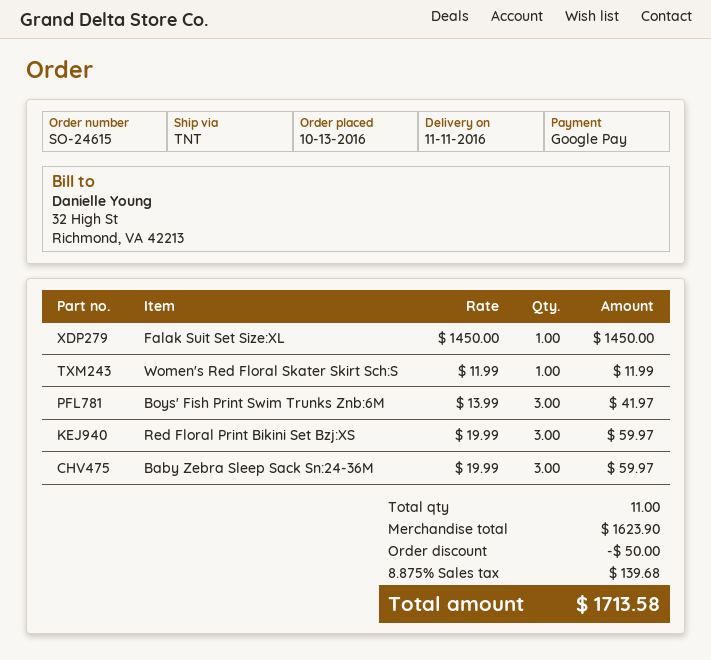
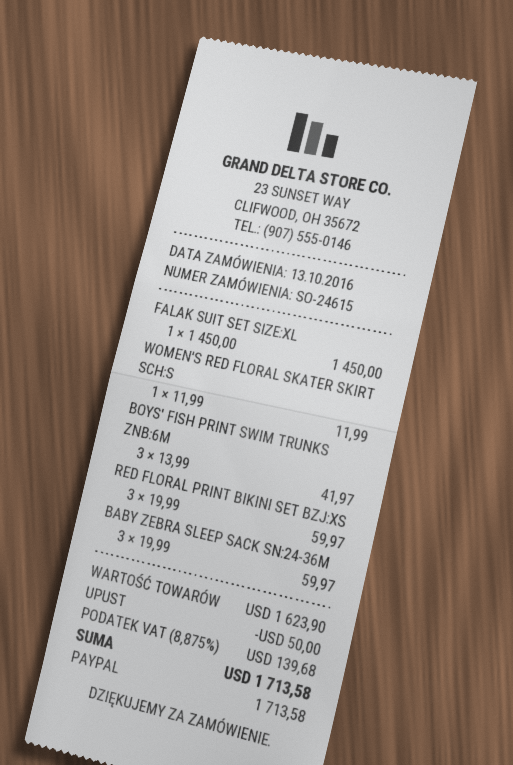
payment method: Google Pay -> PayPal

